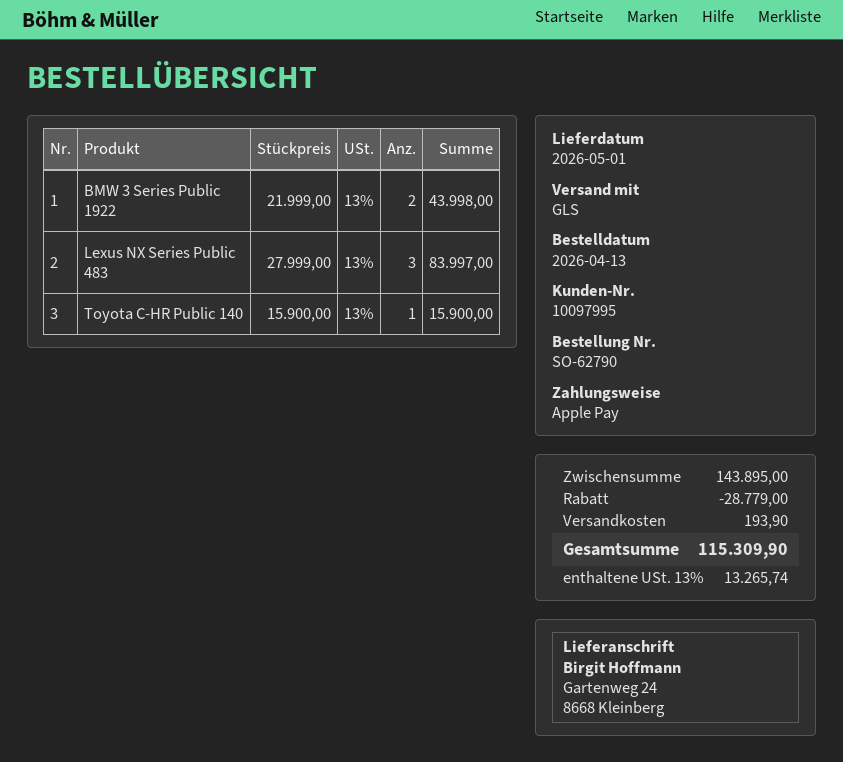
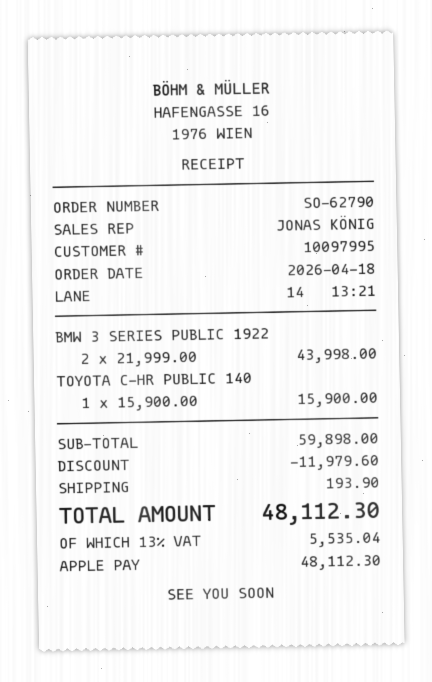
order date: 2026-04-13 -> 2026-04-18
Lexus NX Series Public 483: 3 x 27999.00 = 83997.00 -> none
subtotal: 143895.00 -> 59898.00
discount: 28779.00 -> 11979.60
tax: 13% = 13265.74 -> 13% = 5535.04
total: 115309.90 -> 48112.30

